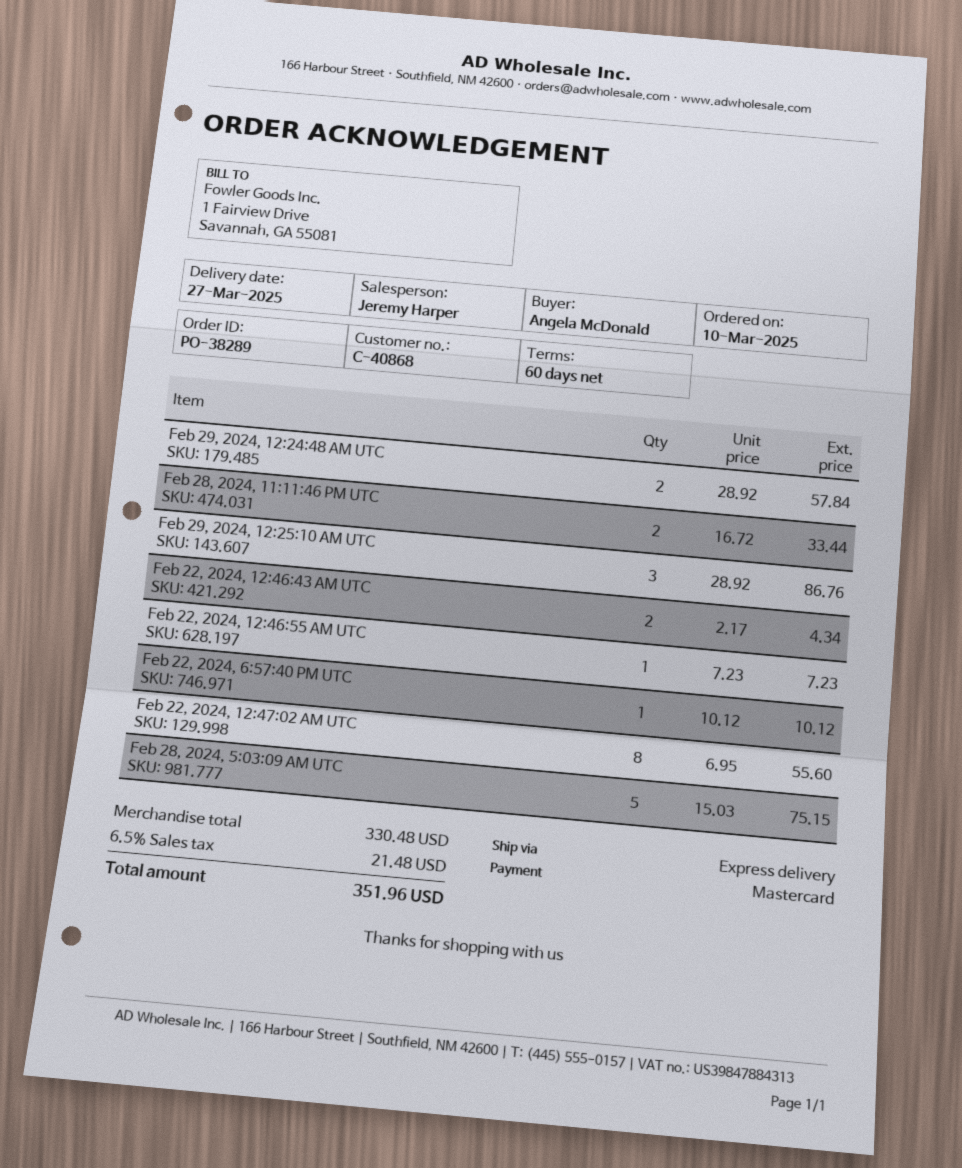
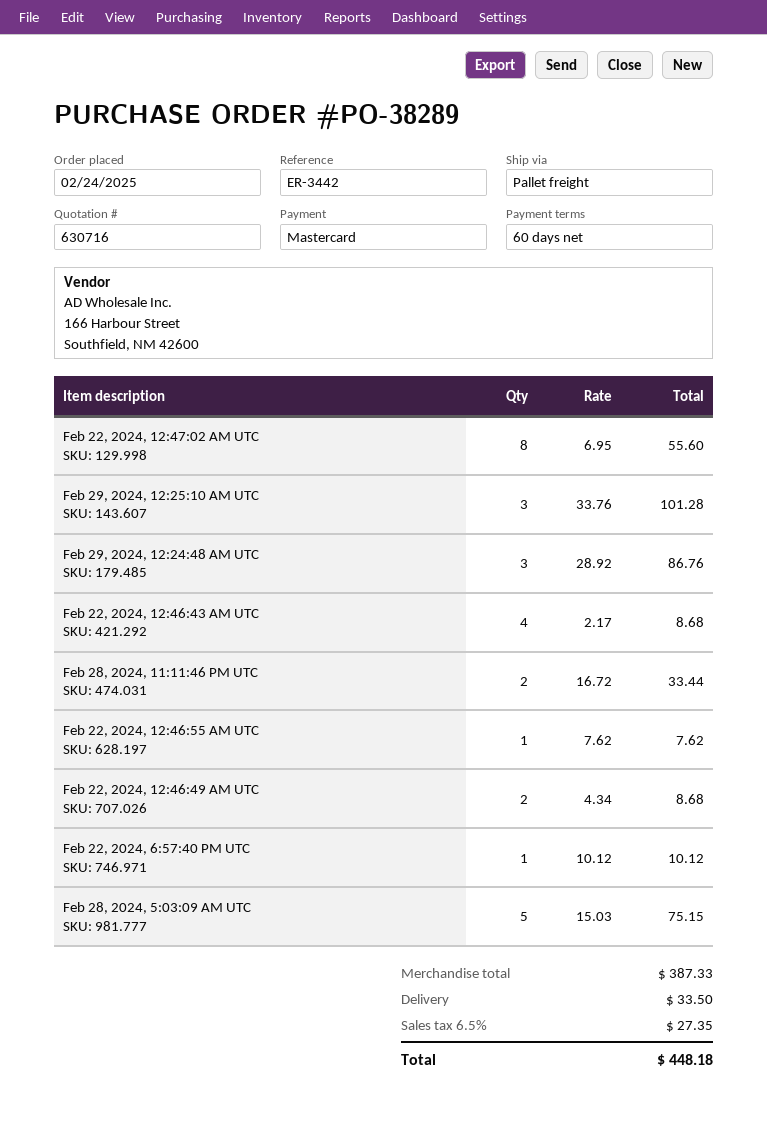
order date: 2025-03-10 -> 2025-02-24
shipping method: express -> pallet freight
Feb 29, 2024, 12:24:48 AM UTC: 2 x 28.92 = 57.84 -> 3 x 28.92 = 86.76
Feb 29, 2024, 12:25:10 AM UTC: 3 x 28.92 = 86.76 -> 3 x 33.76 = 101.28
Feb 22, 2024, 12:46:43 AM UTC: 2 x 2.17 = 4.34 -> 4 x 2.17 = 8.68
Feb 22, 2024, 12:46:55 AM UTC: 1 x 7.23 = 7.23 -> 1 x 7.62 = 7.62
Feb 22, 2024, 12:46:49 AM UTC: none -> 2 x 4.34 = 8.68
subtotal: 330.48 -> 387.33
shipping: none -> 33.50
tax: 6.5% = 21.48 -> 6.5% = 27.35
total: 351.96 -> 448.18

